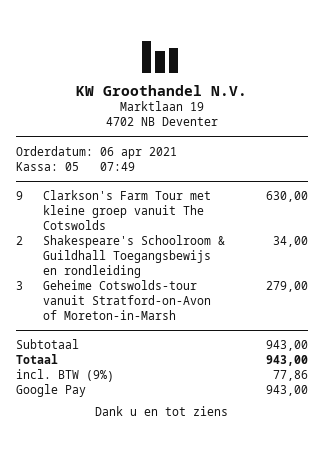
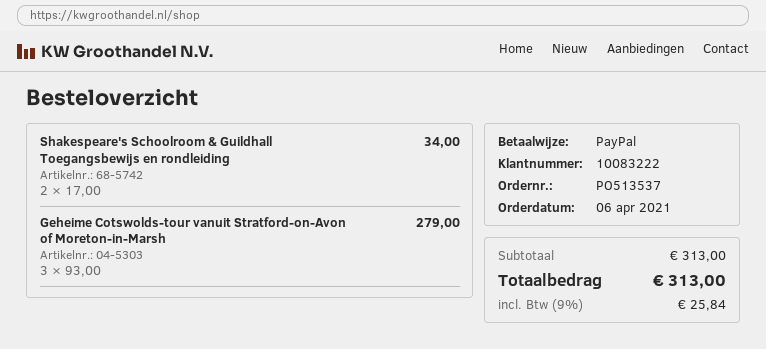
payment method: Google Pay -> PayPal
Clarkson's Farm Tour met kleine groep vanuit The Cotswolds: 9 for 630.00 -> none
subtotal: 943.00 -> 313.00
tax: 9% = 77.86 -> 9% = 25.84
total: 943.00 -> 313.00

